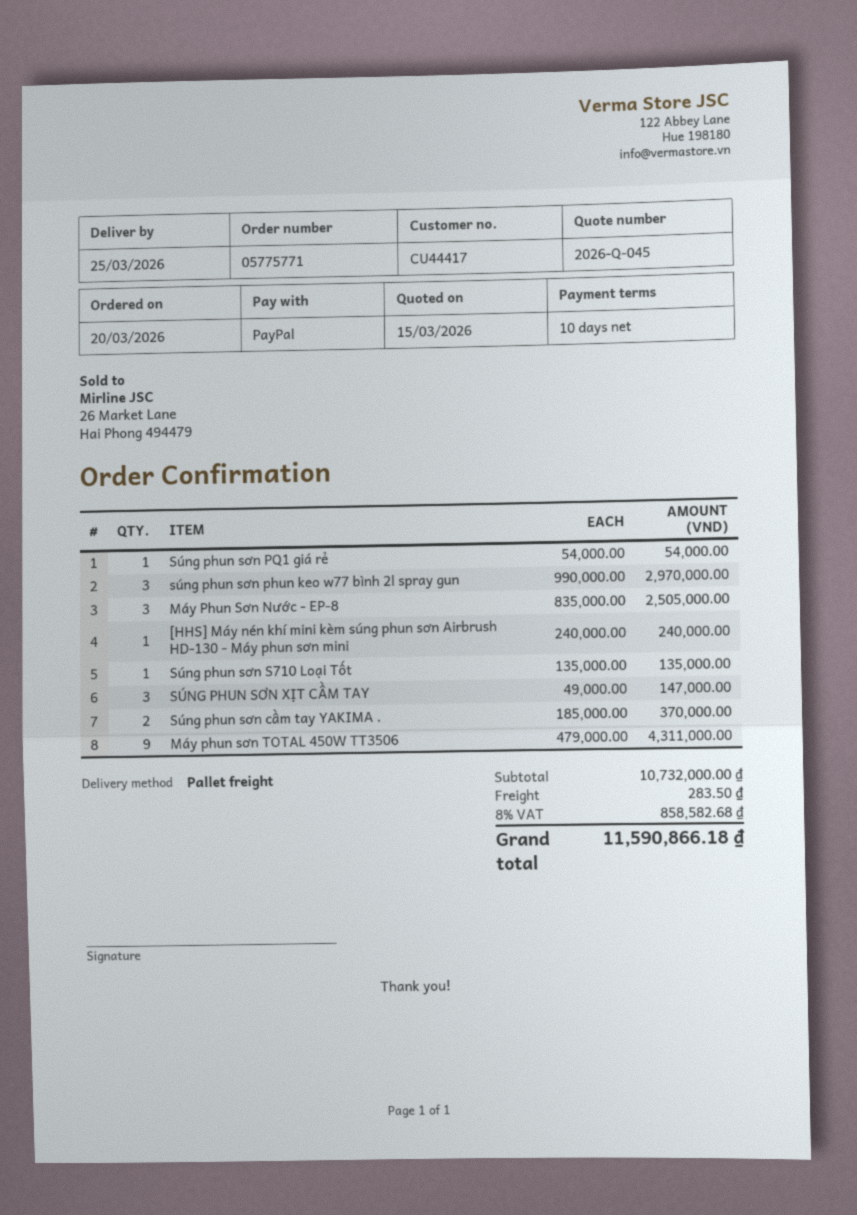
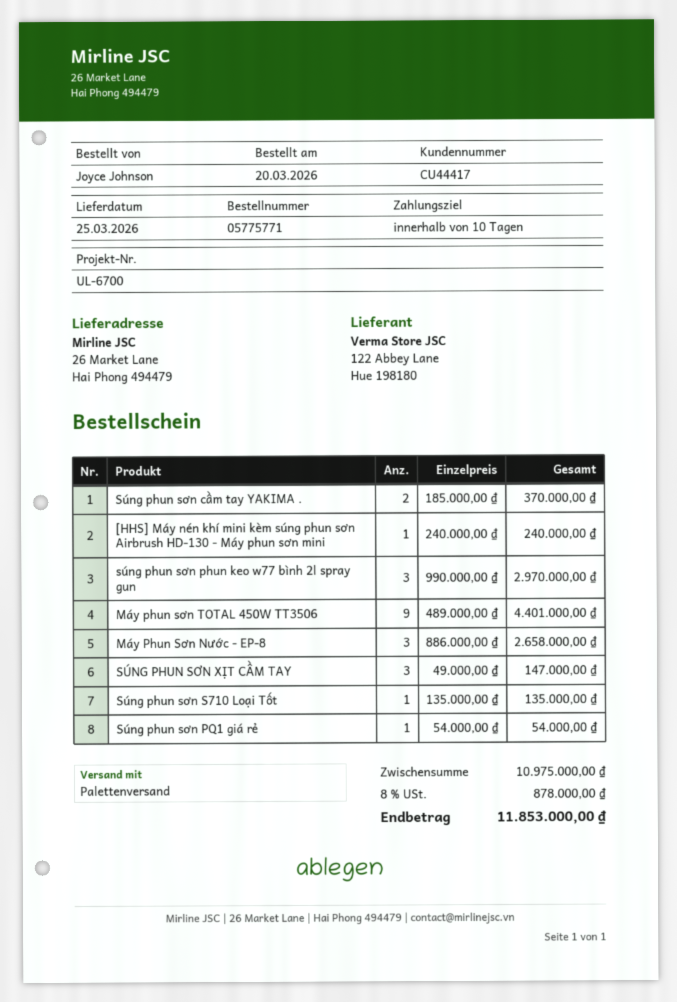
Máy Phun Sơn Nước - EP-8: 3 x 835000.00 = 2505000.00 -> 3 x 886000.00 = 2658000.00
Máy phun sơn TOTAL 450W TT3506: 9 x 479000.00 = 4311000.00 -> 9 x 489000.00 = 4401000.00
subtotal: 10732000.00 -> 10975000.00
shipping: 283.50 -> none
tax: 8% = 858582.68 -> 8% = 878000.00
total: 11590866.18 -> 11853000.00

